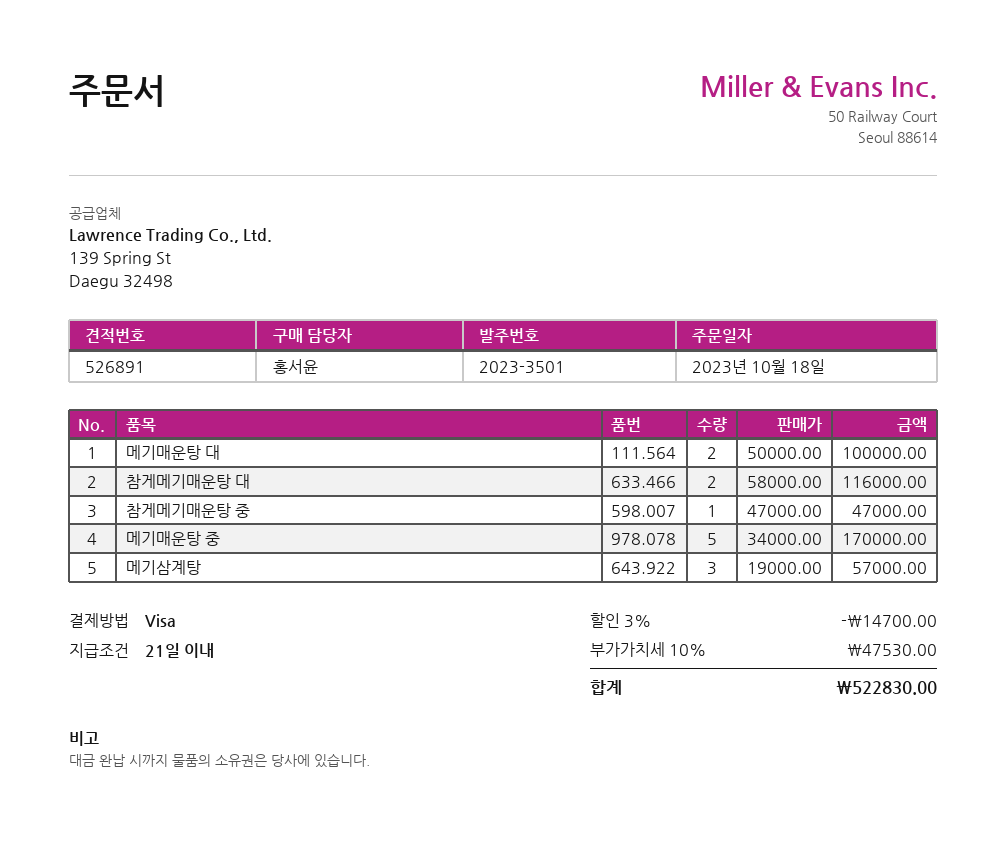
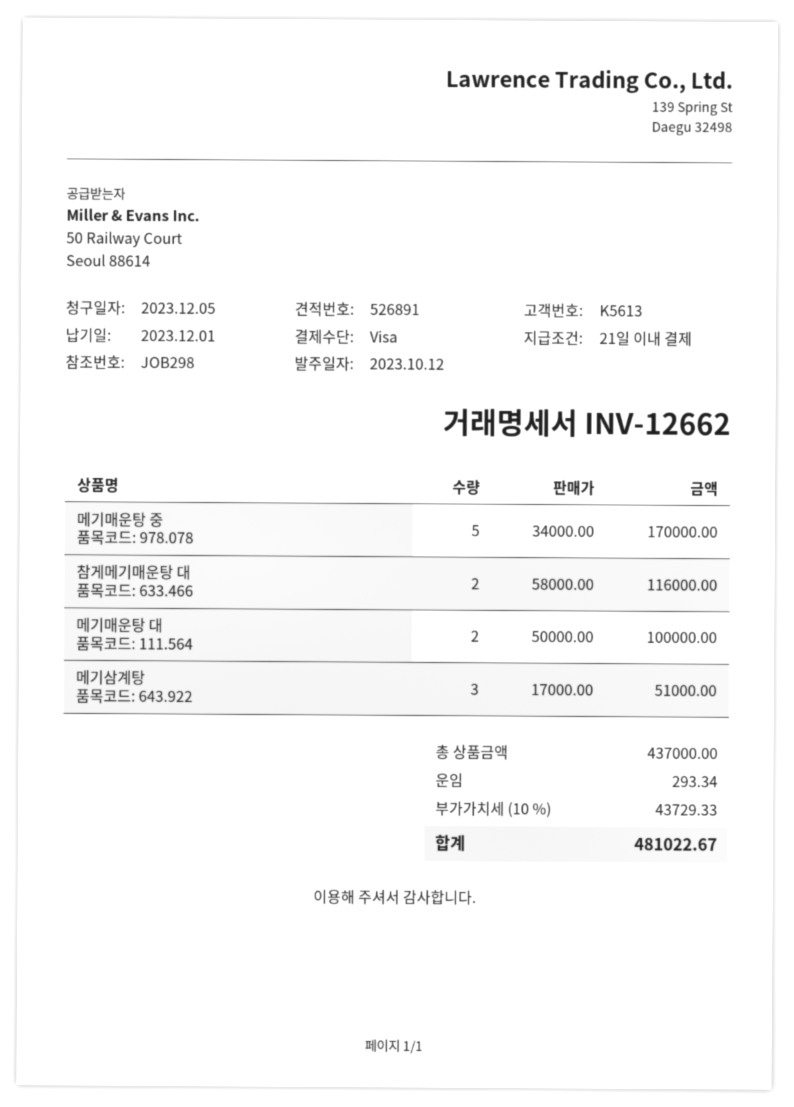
order date: 2023-10-18 -> 2023-10-12
참게메기매운탕 중: 1 x 47000.00 = 47000.00 -> none
메기삼계탕: 3 x 19000.00 = 57000.00 -> 3 x 17000.00 = 51000.00
discount: 3% = 14700.00 -> none
shipping: none -> 293.34
tax: 10% = 47530.00 -> 10% = 43729.33
total: 522830.00 -> 481022.67

